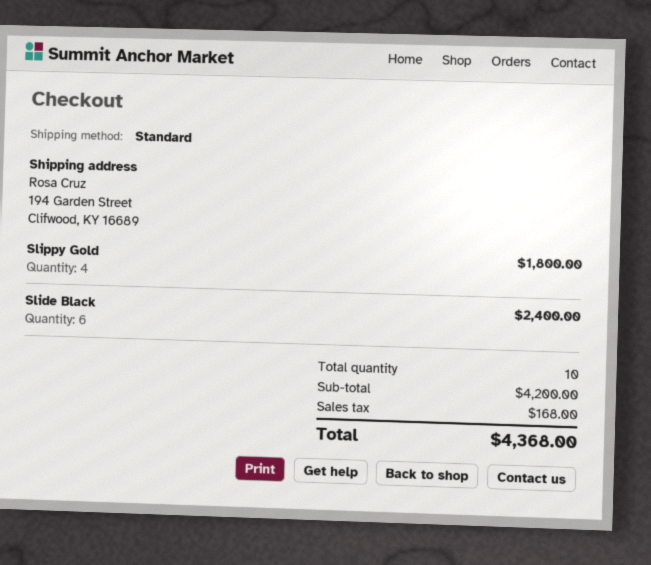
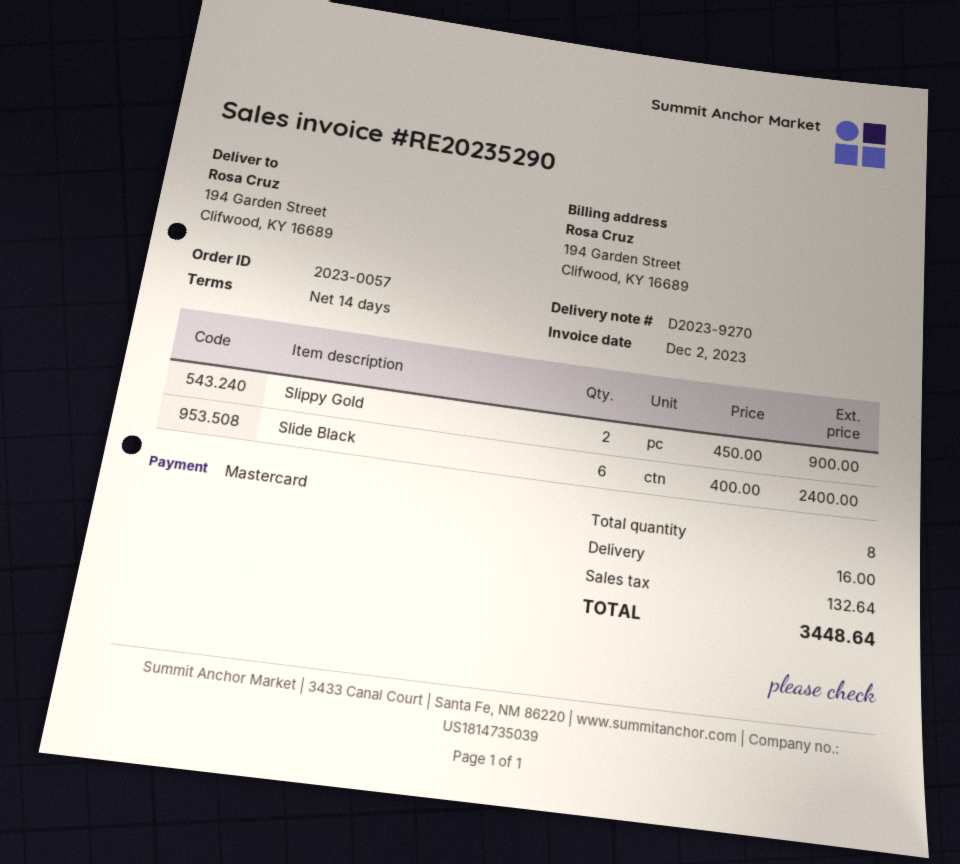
Slippy Gold: 4 for 1800.00 -> 2 for 900.00
total quantity: 10 -> 8
shipping: none -> 16.00
tax: 168.00 -> 132.64
total: 4368.00 -> 3448.64

